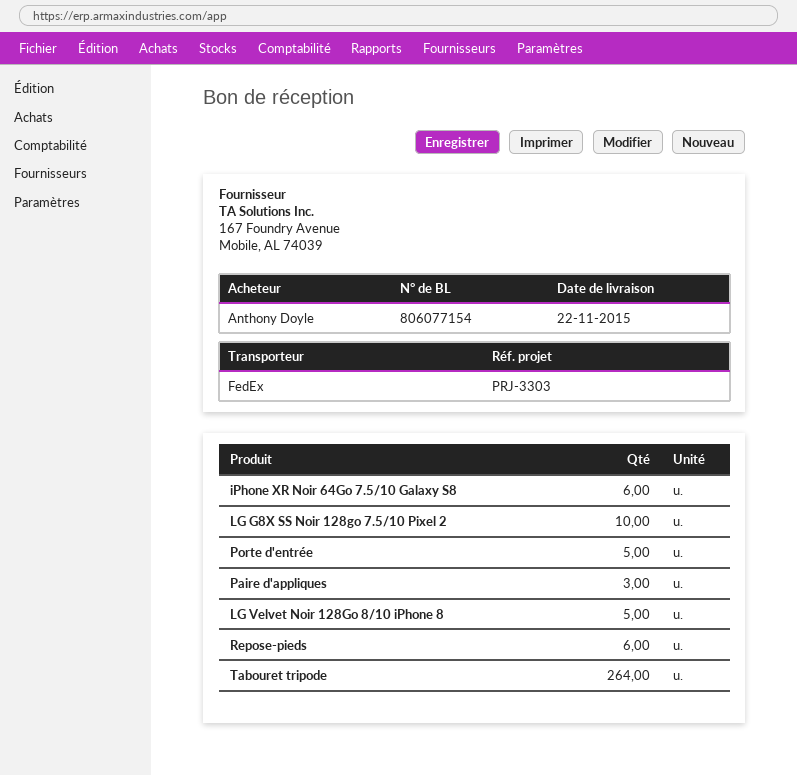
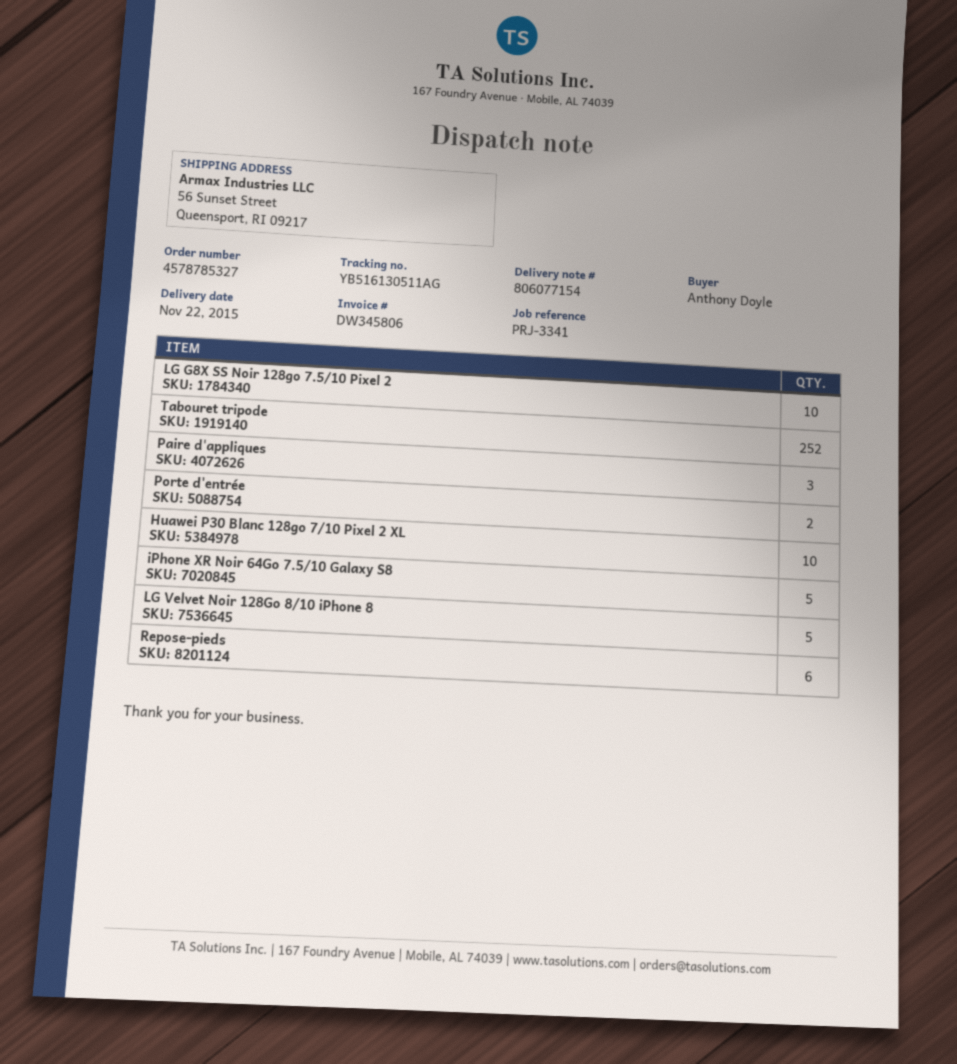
reference: PRJ-3303 -> PRJ-3341
iPhone XR Noir 64Go 7.5/10 Galaxy S8: 6 -> 5
Porte d'entrée: 5 -> 2
Tabouret tripode: 264 -> 252
Huawei P30 Blanc 128go 7/10 Pixel 2 XL: none -> 10

